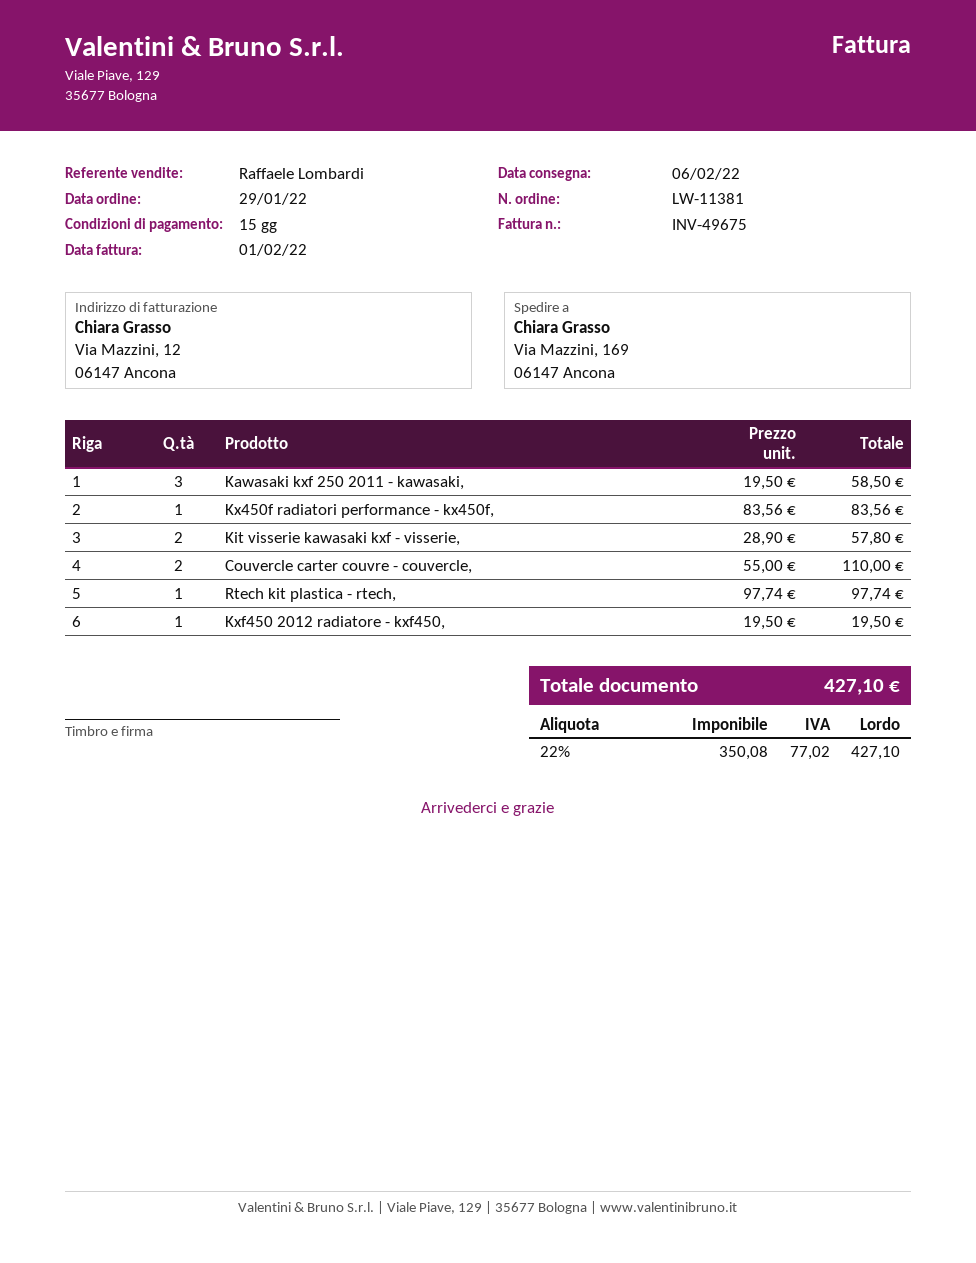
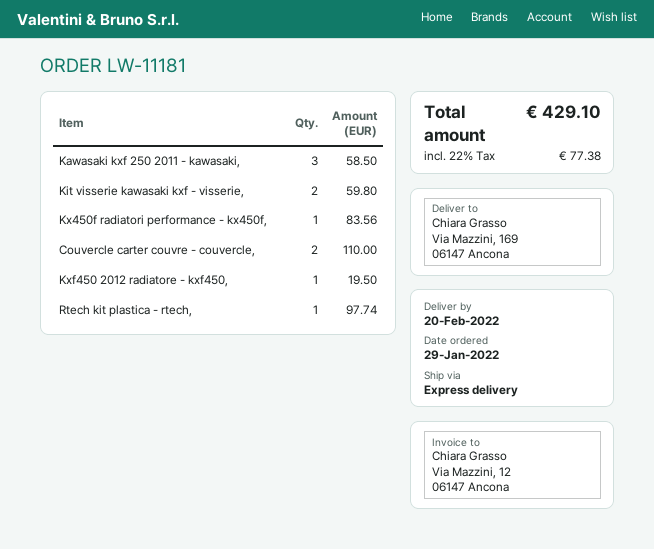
order number: LW-11381 -> LW-11181
delivery date: 2022-02-06 -> 2022-02-20
Kit visserie kawasaki kxf - visserie,: 2 for 57.80 -> 2 for 59.80
tax: 22% = 77.02 -> 22% = 77.38
total: 427.10 -> 429.10

